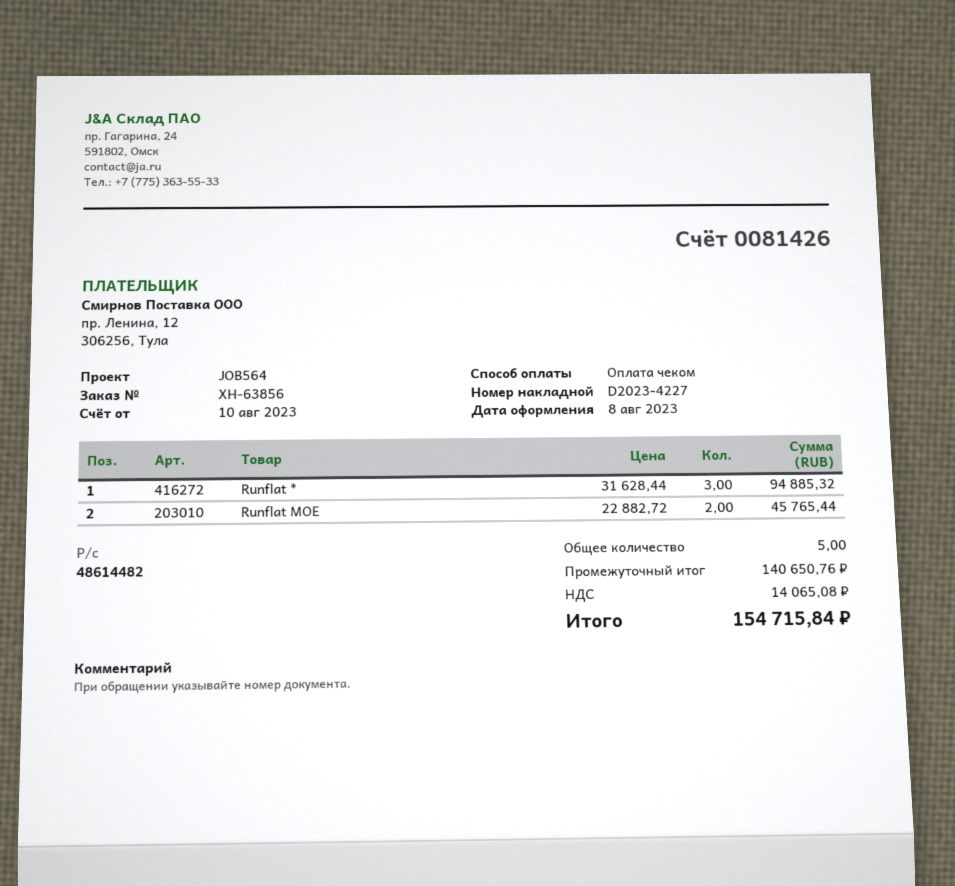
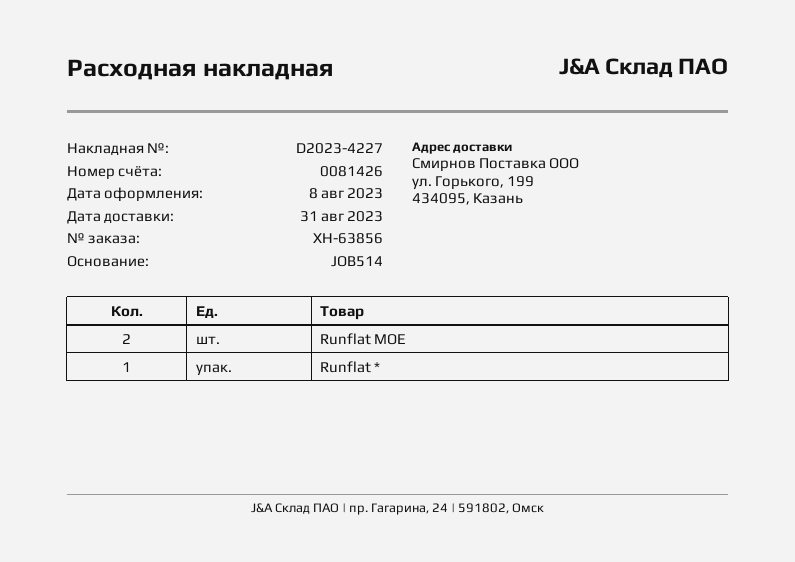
reference: JOB564 -> JOB514
Runflat *: 3 -> 1

